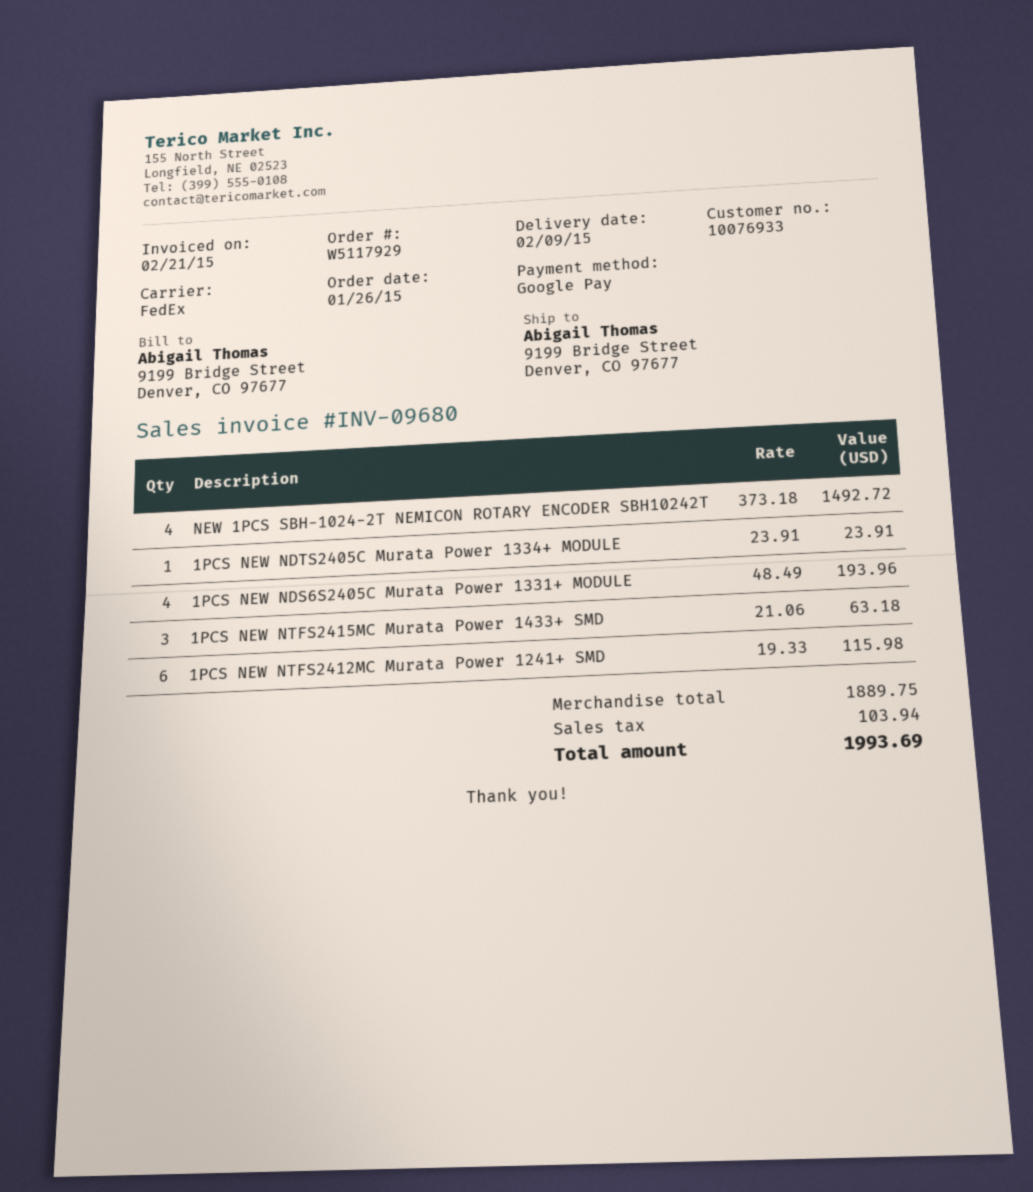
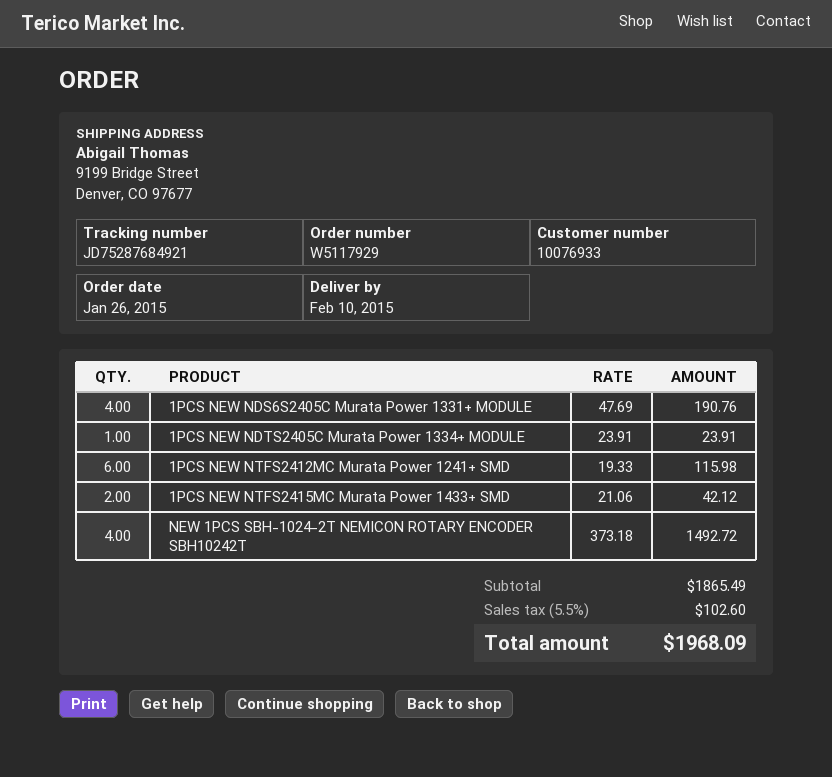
delivery date: 2015-02-09 -> 2015-02-10
1PCS NEW NDS6S2405C Murata Power 1331+ MODULE: 4 x 48.49 = 193.96 -> 4 x 47.69 = 190.76
1PCS NEW NTFS2415MC Murata Power 1433+ SMD: 3 x 21.06 = 63.18 -> 2 x 21.06 = 42.12
subtotal: 1889.75 -> 1865.49
tax: 103.94 -> 102.60
total: 1993.69 -> 1968.09

